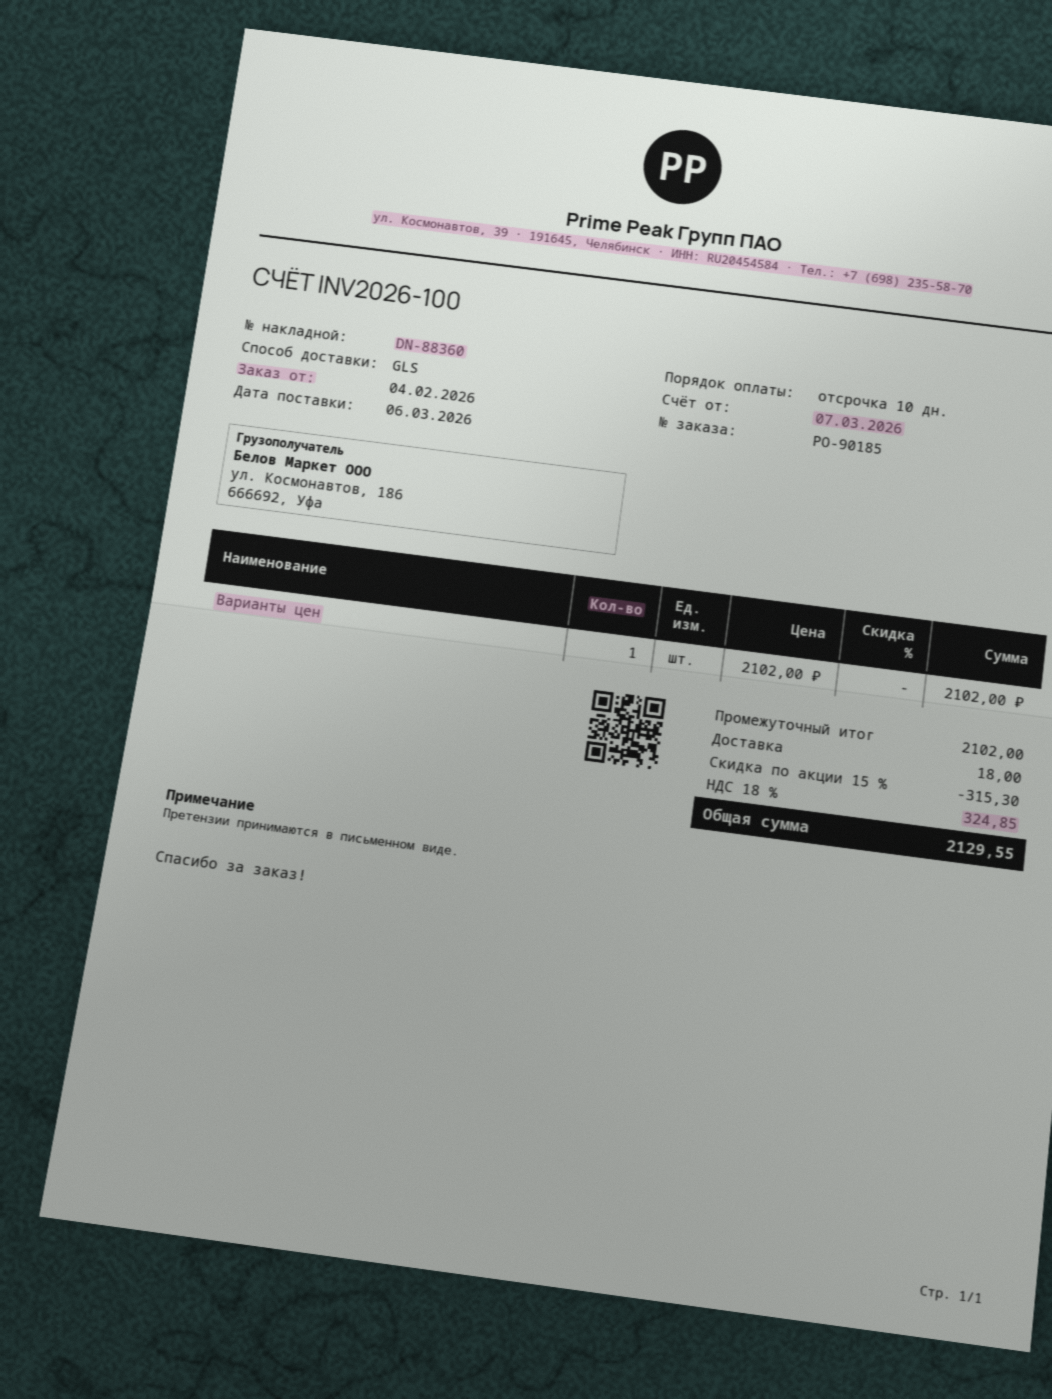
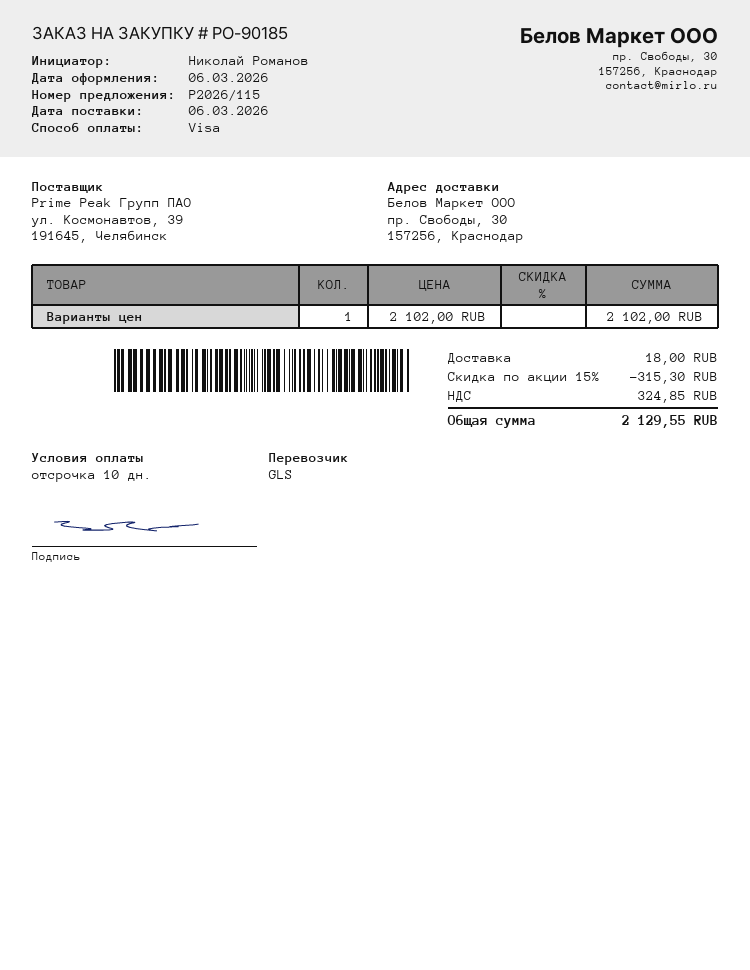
order date: 2026-02-04 -> 2026-03-06
ship to: ул. Космонавтов, 186, 666692, Уфа -> пр. Свободы, 30, 157256, Краснодар

